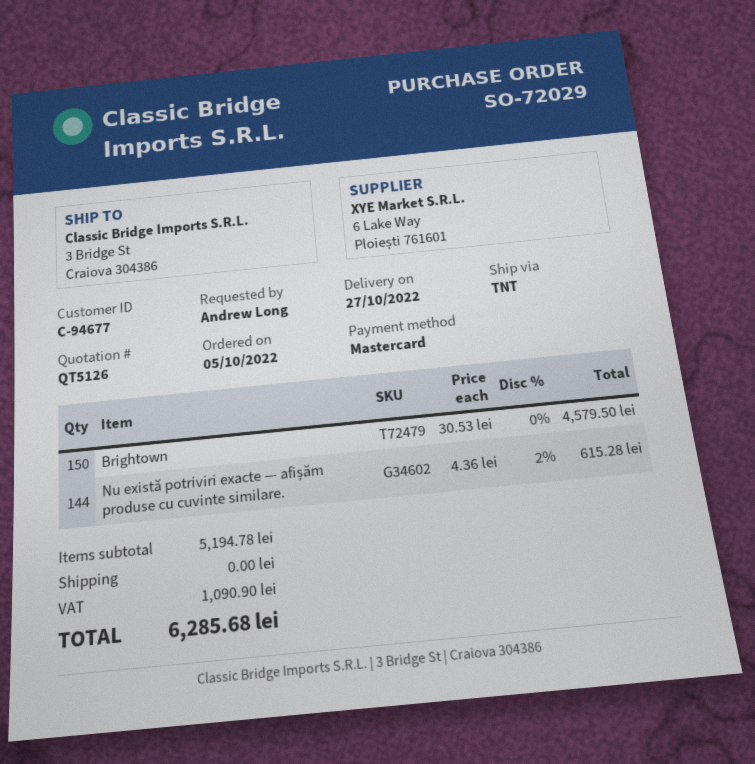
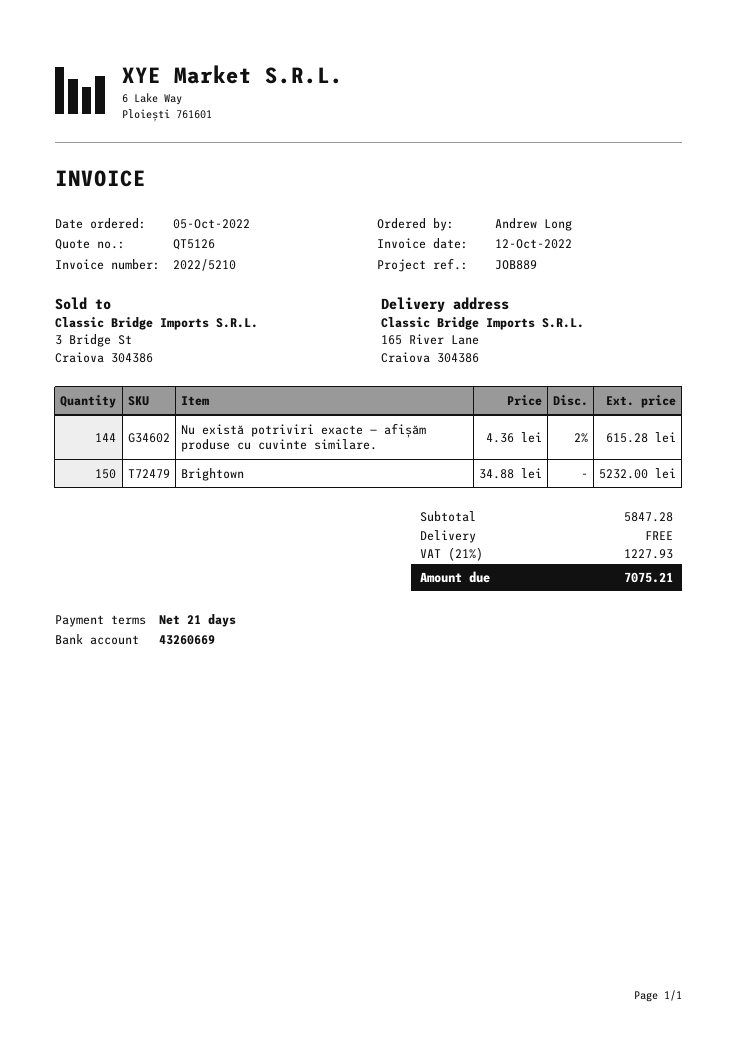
ship to: 3 Bridge St, Craiova 304386 -> 165 River Lane, Craiova 304386
Brightown: 150 x 30.53 = 4579.50 -> 150 x 34.88 = 5232.00
subtotal: 5194.78 -> 5847.28
tax: 1090.90 -> 1227.93
total: 6285.68 -> 7075.21

